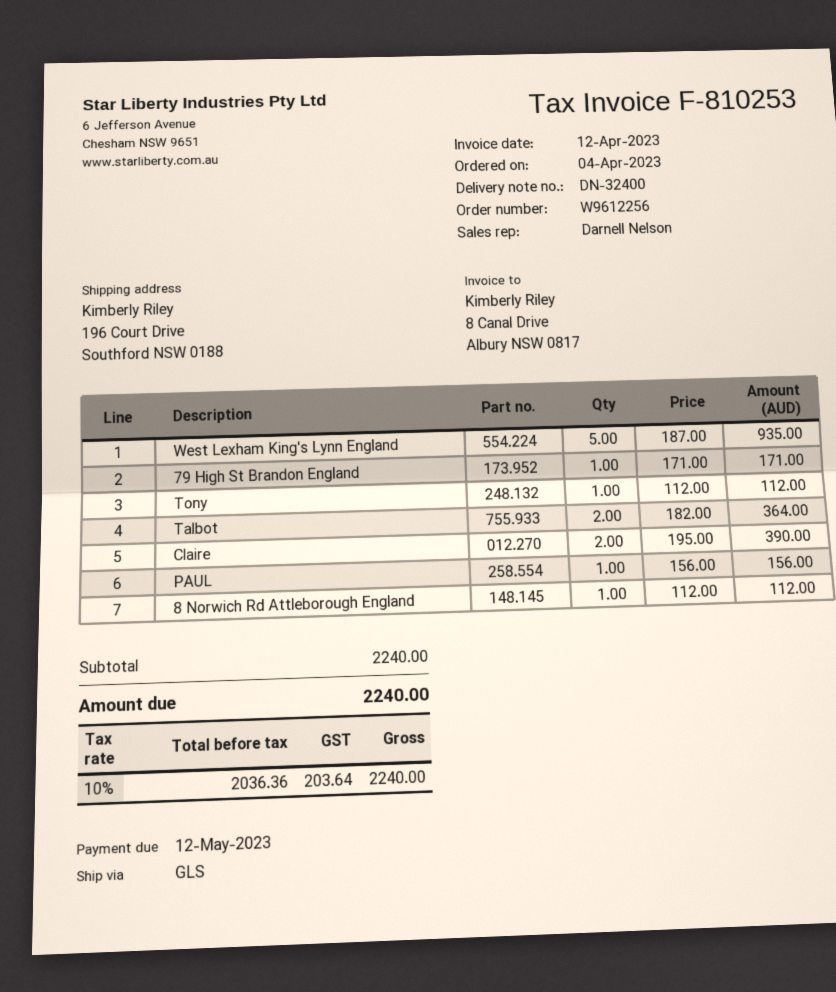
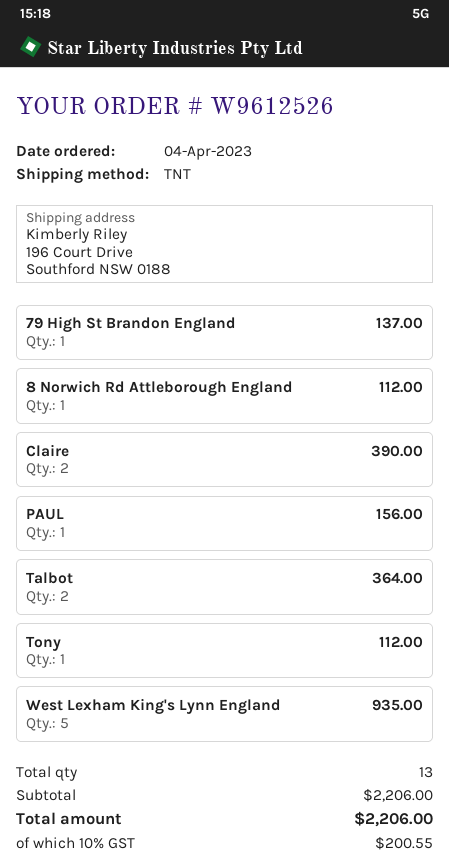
order number: W9612256 -> W9612526
shipping method: GLS -> TNT
79 High St Brandon England: 1 for 171.00 -> 1 for 137.00
subtotal: 2240.00 -> 2206.00
tax: 10% = 203.64 -> 10% = 200.55
total: 2240.00 -> 2206.00

